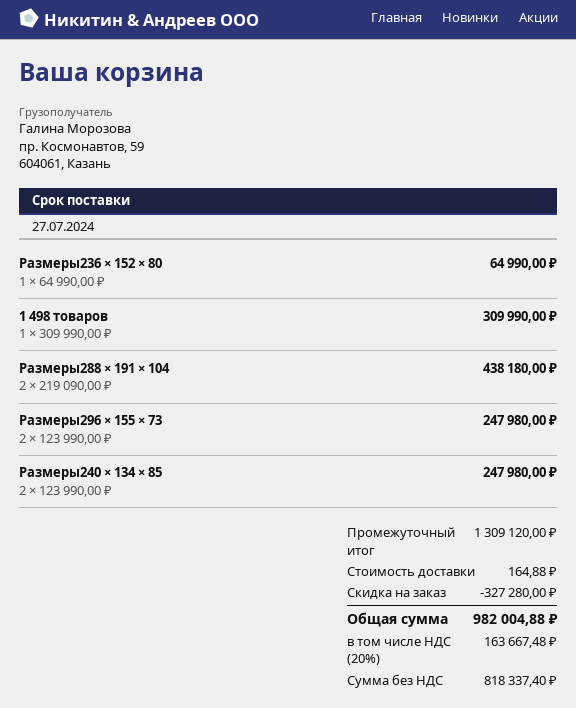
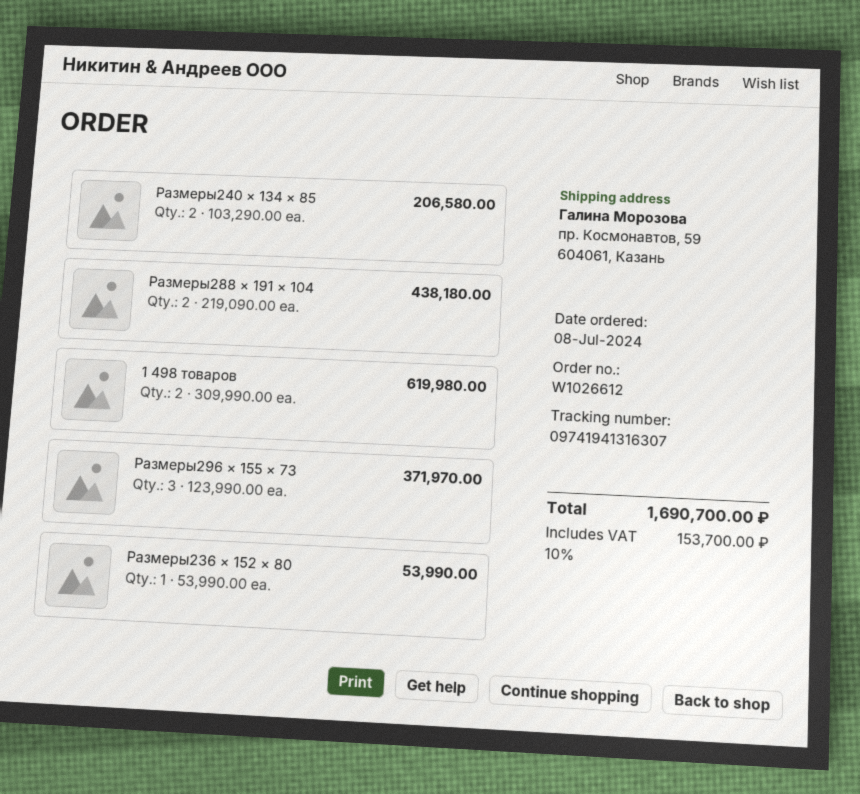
Размеры236 × 152 × 80: 1 x 64990.00 = 64990.00 -> 1 x 53990.00 = 53990.00
1 498 товаров: 1 x 309990.00 = 309990.00 -> 2 x 309990.00 = 619980.00
Размеры296 × 155 × 73: 2 x 123990.00 = 247980.00 -> 3 x 123990.00 = 371970.00
Размеры240 × 134 × 85: 2 x 123990.00 = 247980.00 -> 2 x 103290.00 = 206580.00
discount: 327280.00 -> none
shipping: 164.88 -> none
tax: 20% = 163667.48 -> 10% = 153700.00
total: 982004.88 -> 1690700.00

